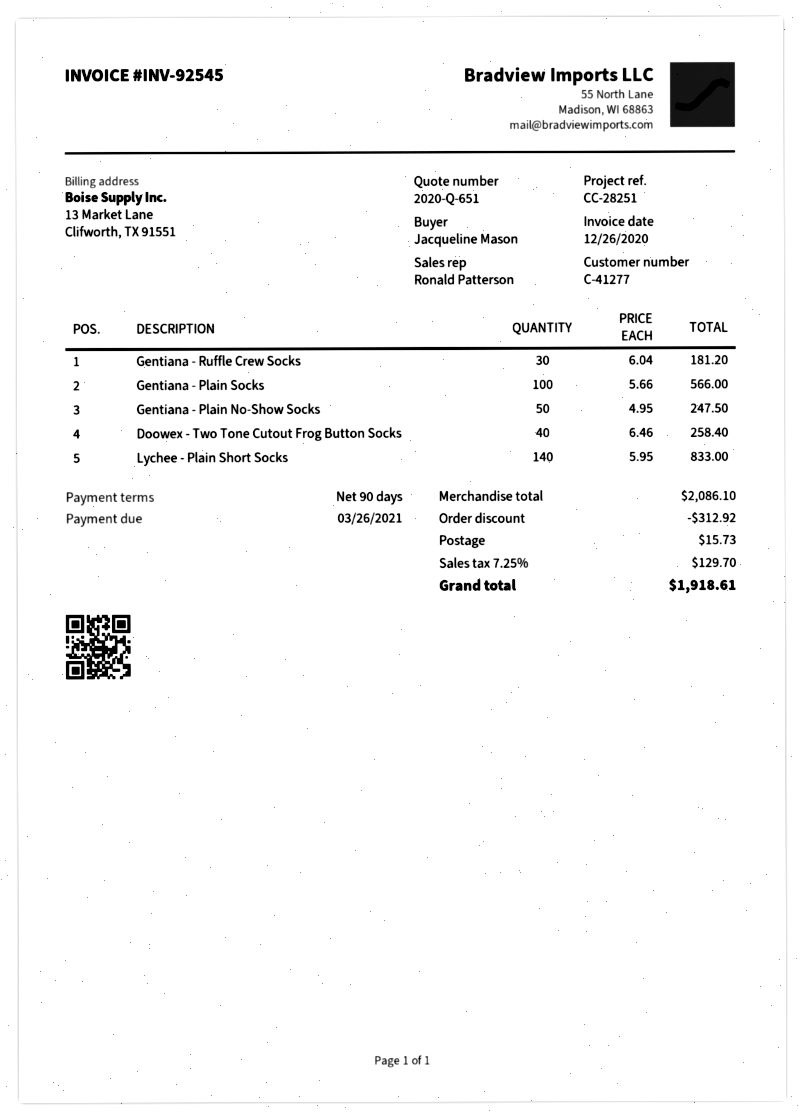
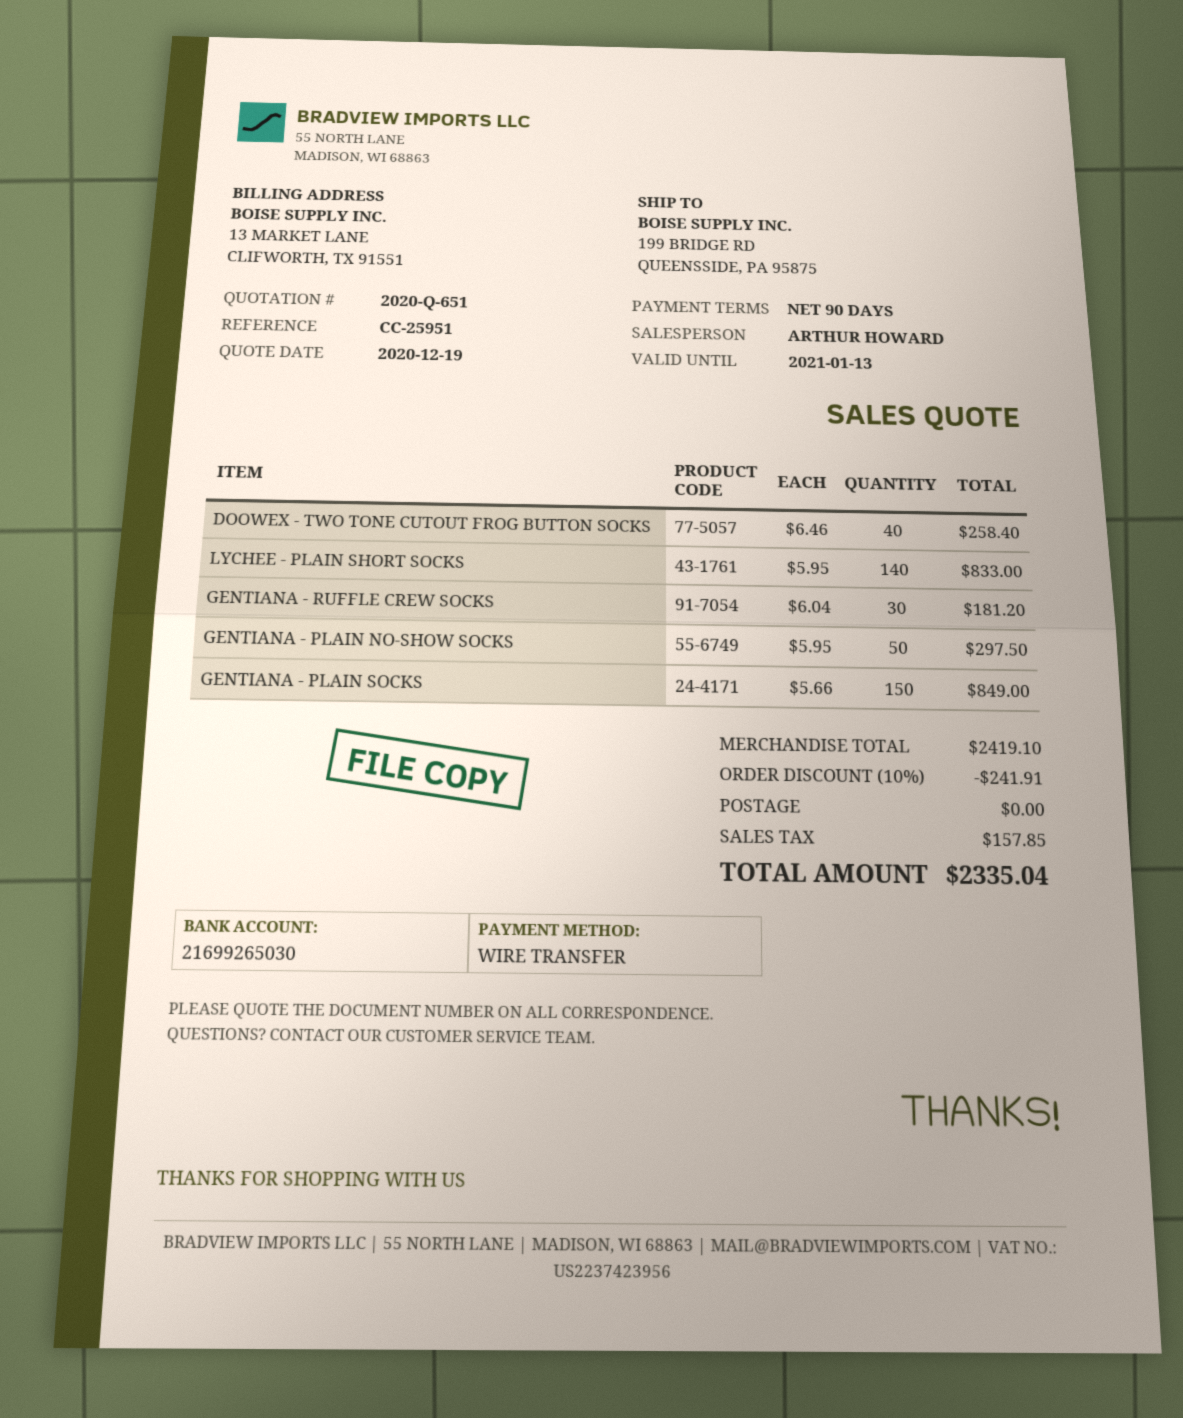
reference: CC-28251 -> CC-25951
sales rep: Ronald Patterson -> ARTHUR HOWARD
Gentiana - Plain Socks: 100 x 5.66 = 566.00 -> 150 x 5.66 = 849.00
Gentiana - Plain No-Show Socks: 50 x 4.95 = 247.50 -> 50 x 5.95 = 297.50
subtotal: 2086.10 -> 2419.10
discount: 312.92 -> 241.91
shipping: 15.73 -> 0.00
tax: 129.70 -> 157.85
total: 1918.61 -> 2335.04

